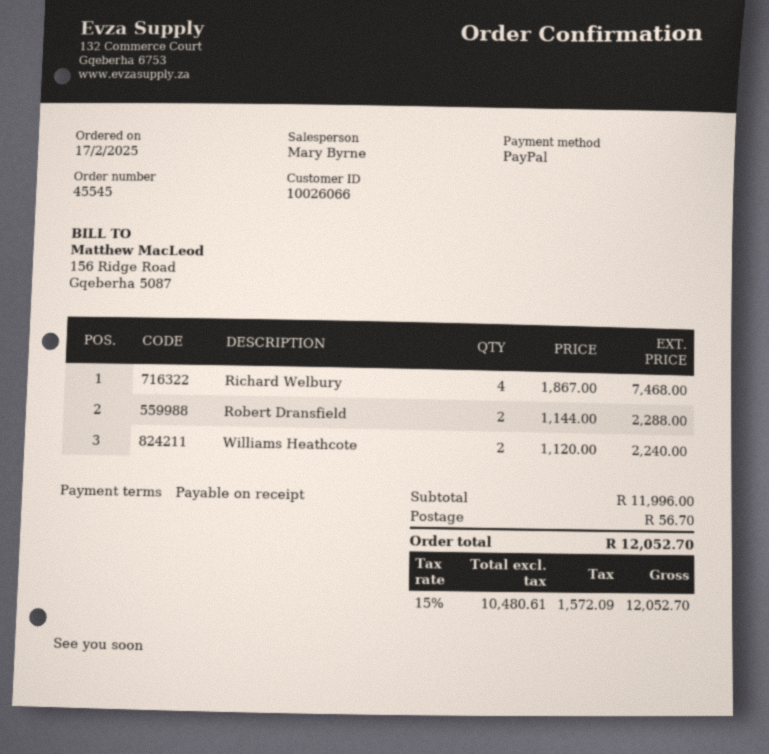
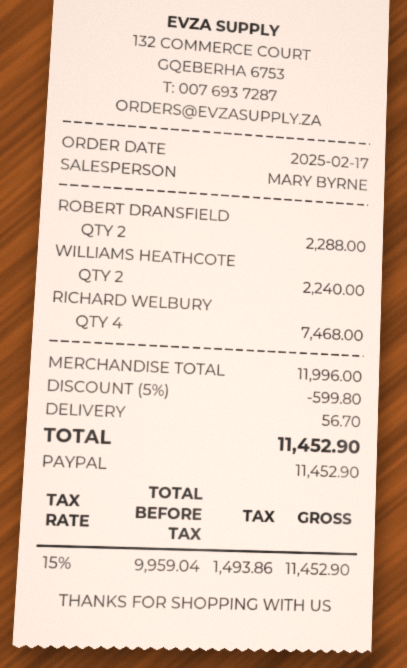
discount: none -> 5% = 599.80
net: 10480.61 -> 9959.04
tax: 15% = 1572.09 -> 15% = 1493.86
total: 12052.70 -> 11452.90

